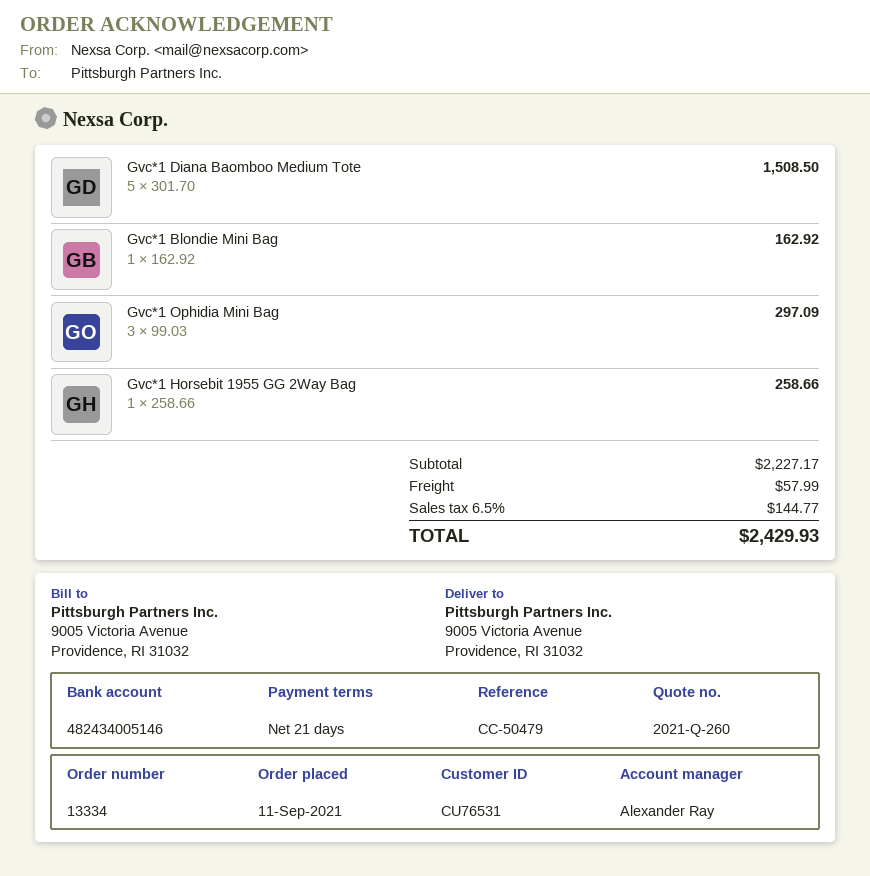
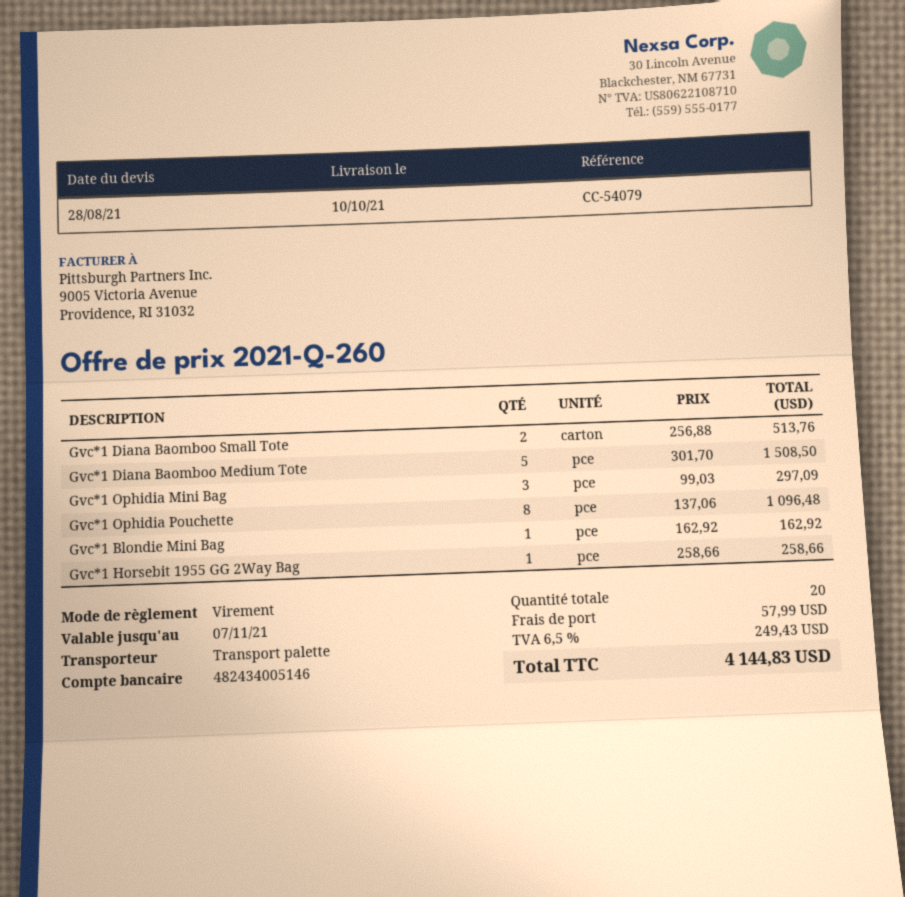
reference: CC-50479 -> CC-54079
Gvc*1 Diana Baomboo Small Tote: none -> 2 x 256.88 = 513.76
Gvc*1 Ophidia Pouchette: none -> 8 x 137.06 = 1096.48
tax: 6.5% = 144.77 -> 6.5% = 249.43
total: 2429.93 -> 4144.83

